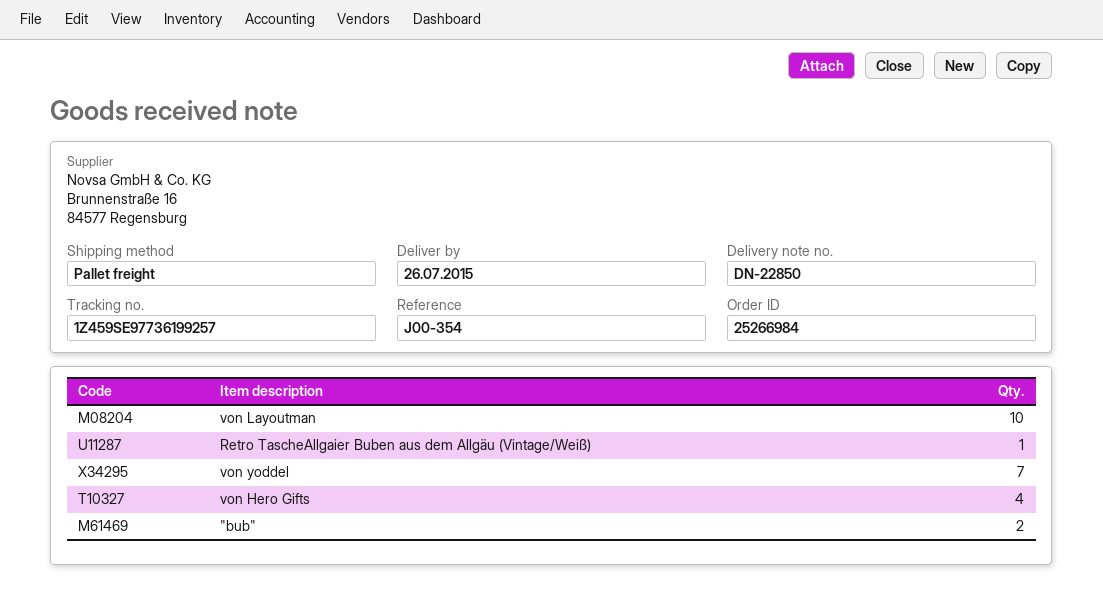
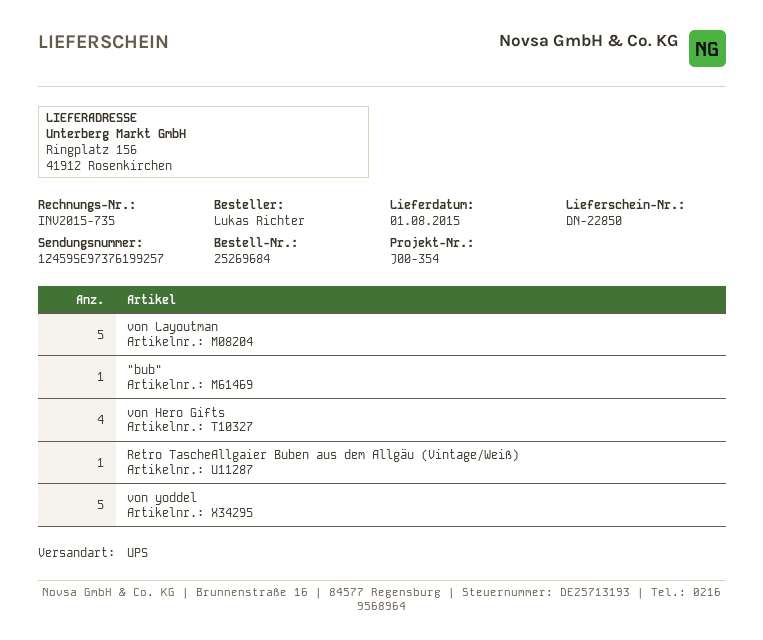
order number: 25266984 -> 25269684
delivery date: 2015-07-26 -> 2015-08-01
shipping method: pallet freight -> UPS
tracking number: 1Z459SE97736199257 -> 1Z459SE97376199257
von Layoutman: 10 -> 5
von yoddel: 7 -> 5
"bub": 2 -> 1

